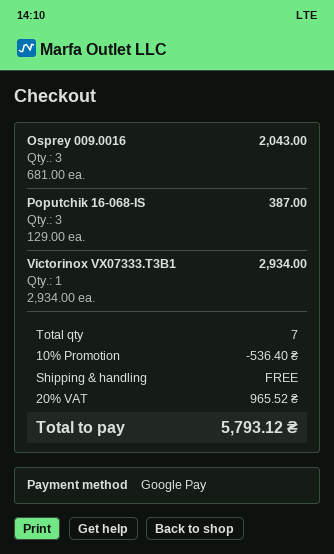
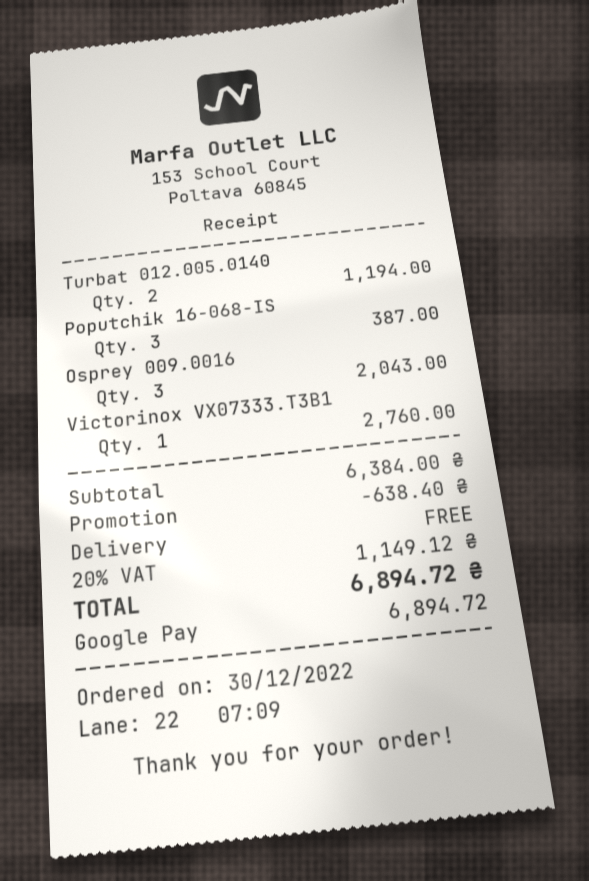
Victorinox VX07333.T3B1: 1 for 2934.00 -> 1 for 2760.00
Turbat 012.005.0140: none -> 2 for 1194.00
discount: 536.40 -> 638.40
tax: 20% = 965.52 -> 20% = 1149.12
total: 5793.12 -> 6894.72

